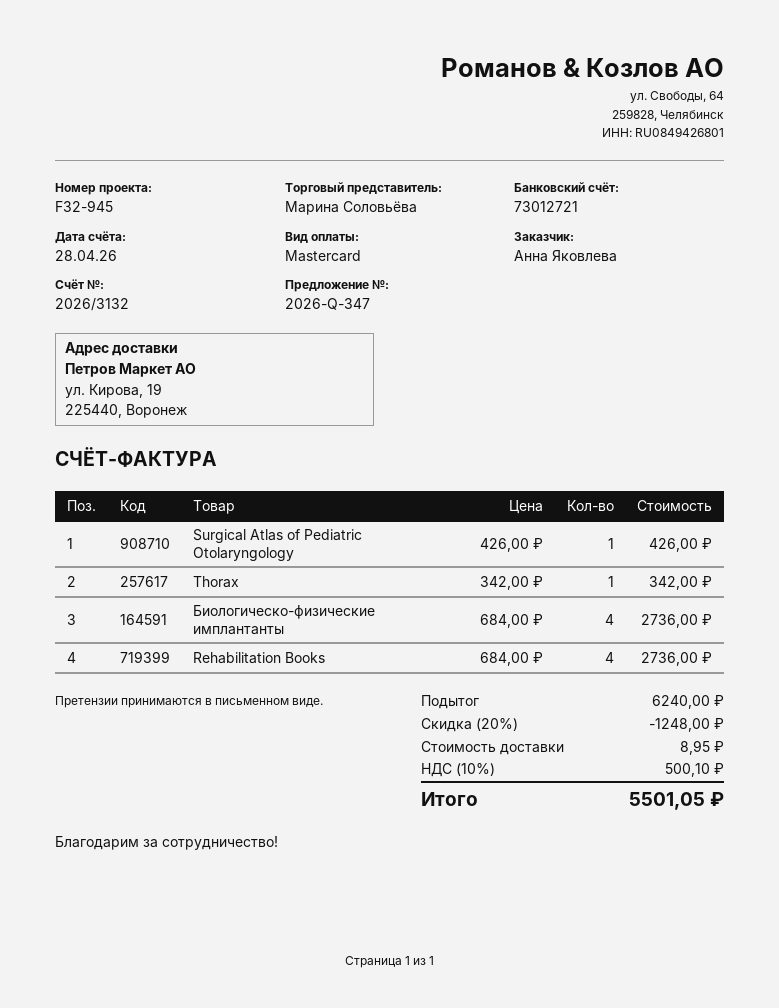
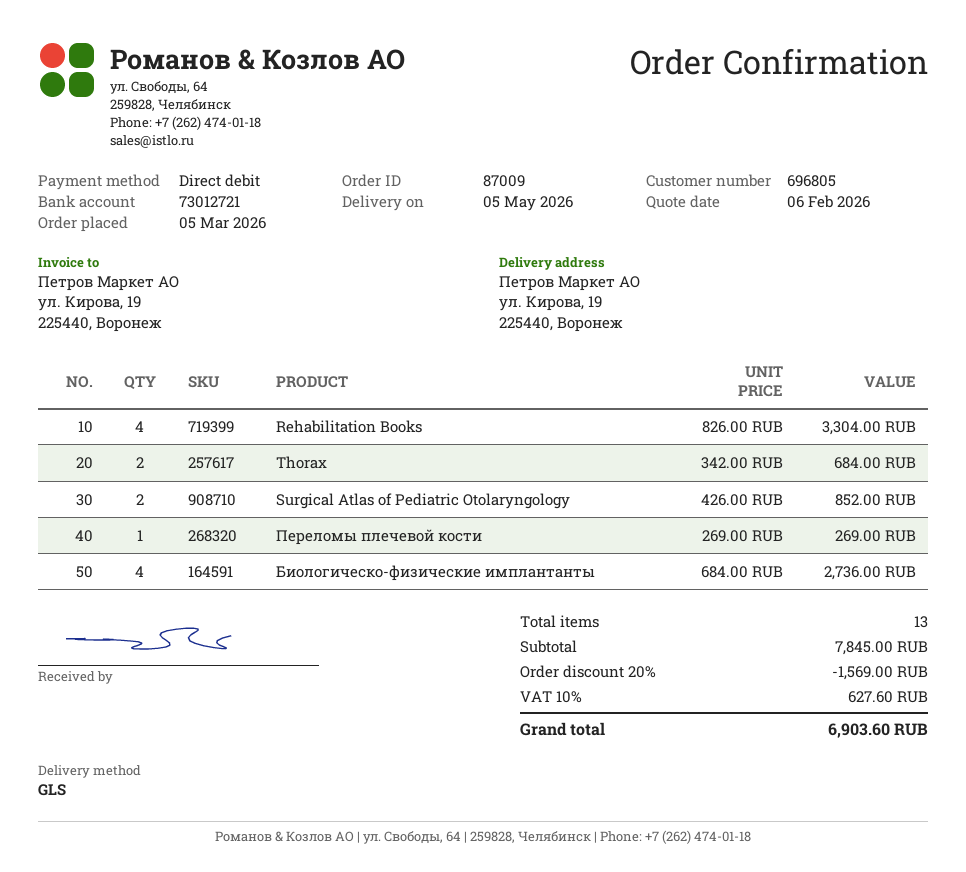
payment method: Mastercard -> direct debit
Surgical Atlas of Pediatric Otolaryngology: 1 x 426.00 = 426.00 -> 2 x 426.00 = 852.00
Thorax: 1 x 342.00 = 342.00 -> 2 x 342.00 = 684.00
Rehabilitation Books: 4 x 684.00 = 2736.00 -> 4 x 826.00 = 3304.00
Переломы плечевой кости: none -> 1 x 269.00 = 269.00
subtotal: 6240.00 -> 7845.00
discount: 20% = 1248.00 -> 20% = 1569.00
shipping: 8.95 -> none
tax: 10% = 500.10 -> 10% = 627.60
total: 5501.05 -> 6903.60

